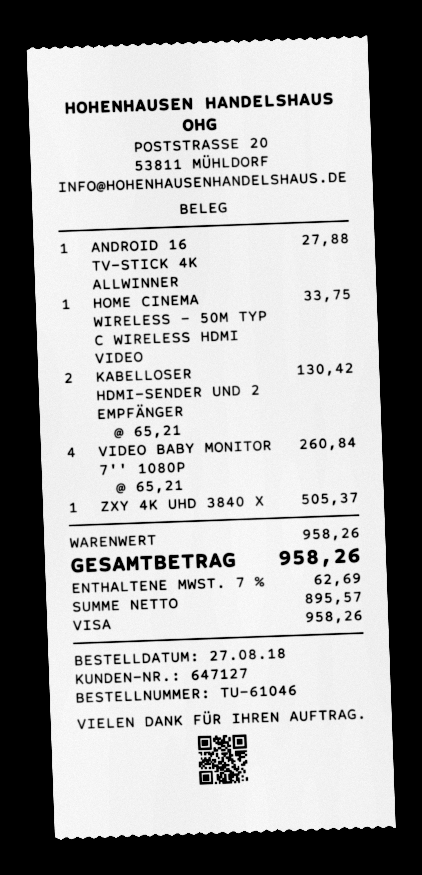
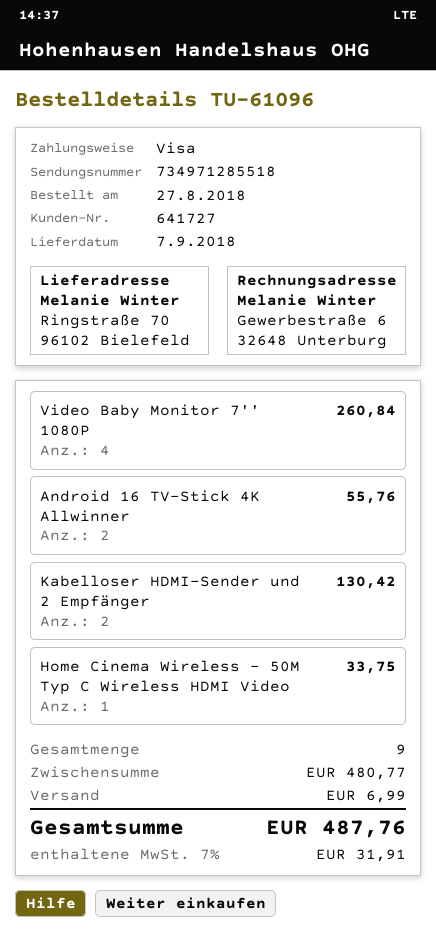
order number: TU-61046 -> TU-61096
customer number: 647127 -> 641727
ANDROID 16 TV-STICK 4K ALLWINNER: 1 for 27.88 -> 2 for 55.76
ZXY 4K UHD 3840 X: 1 for 505.37 -> none
subtotal: 958.26 -> 480.77
shipping: none -> 6.99
tax: 7% = 62.69 -> 7% = 31.91
total: 958.26 -> 487.76

